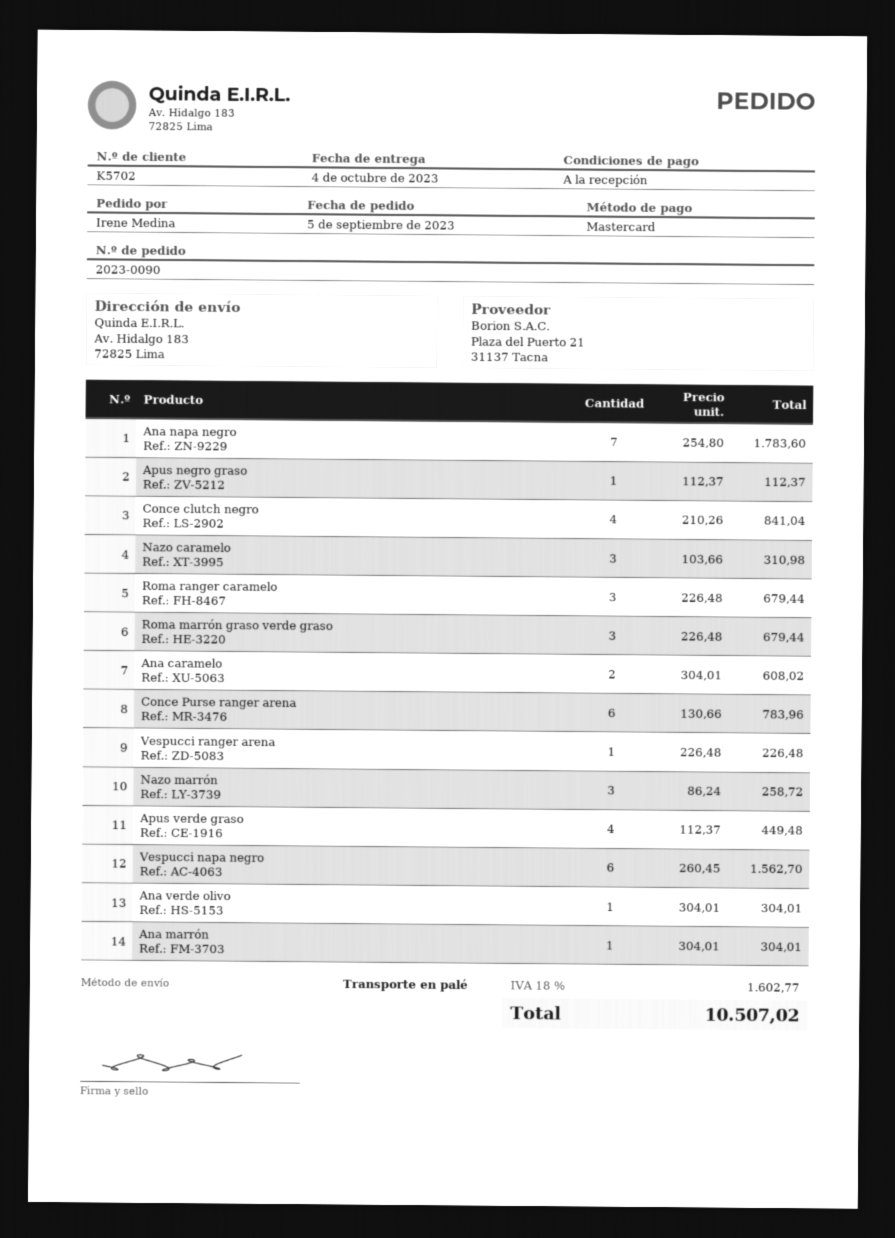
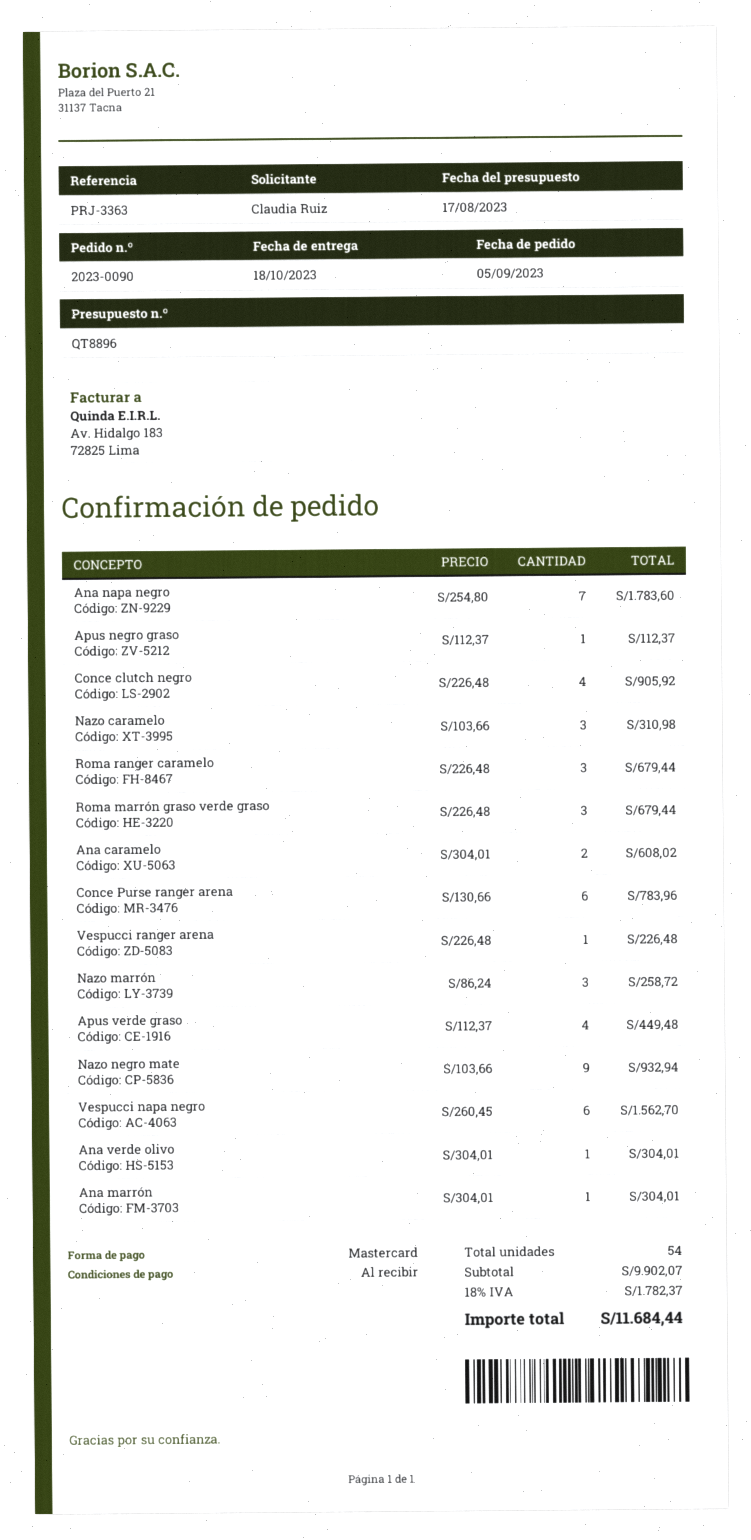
delivery date: 2023-10-04 -> 2023-10-18
ordered by: Irene Medina -> Claudia Ruiz
Conce clutch negro: 4 x 210.26 = 841.04 -> 4 x 226.48 = 905.92
Nazo negro mate: none -> 9 x 103.66 = 932.94
tax: 18% = 1602.77 -> 18% = 1782.37
total: 10507.02 -> 11684.44

